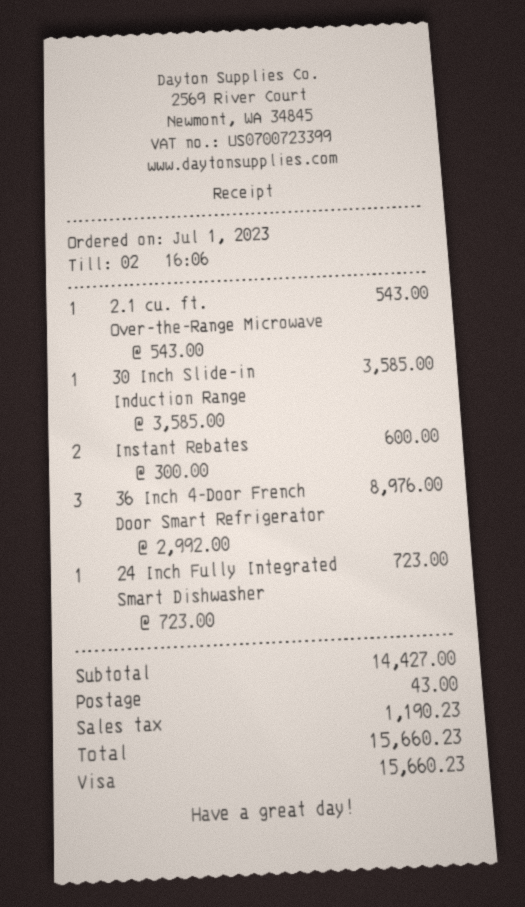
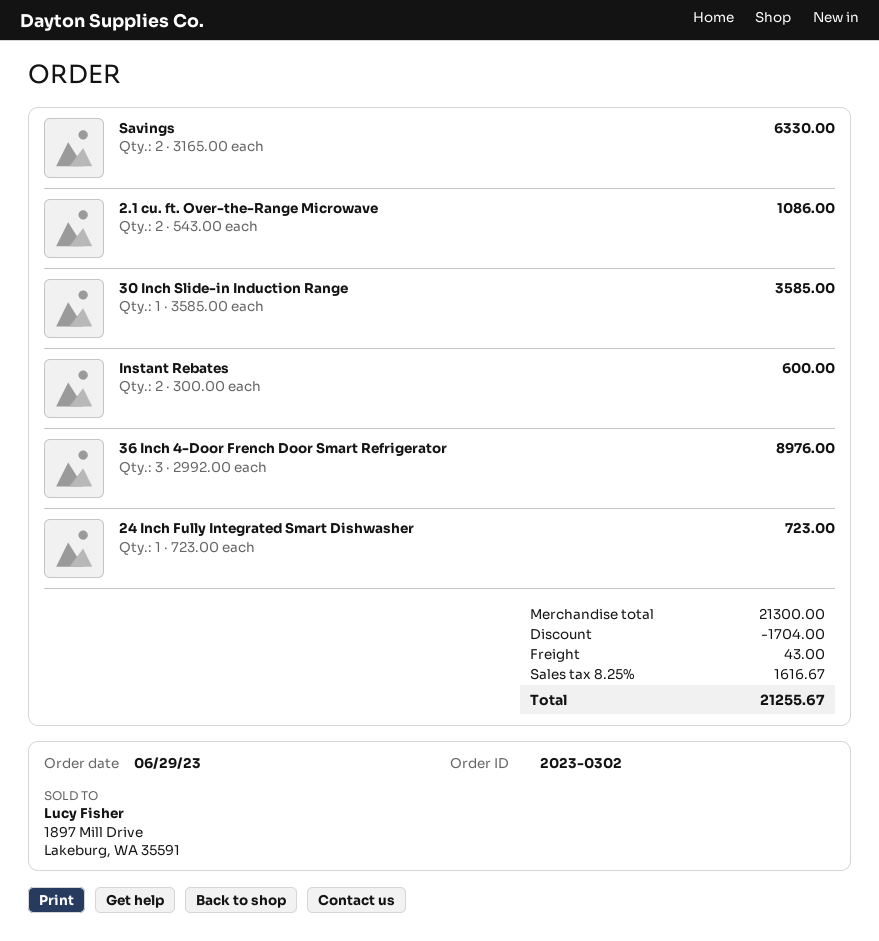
order date: 2023-07-01 -> 2023-06-29
2.1 cu. ft. Over-the-Range Microwave: 1 x 543.00 = 543.00 -> 2 x 543.00 = 1086.00
Savings: none -> 2 x 3165.00 = 6330.00
subtotal: 14427.00 -> 21300.00
discount: none -> 1704.00
tax: 1190.23 -> 1616.67
total: 15660.23 -> 21255.67

